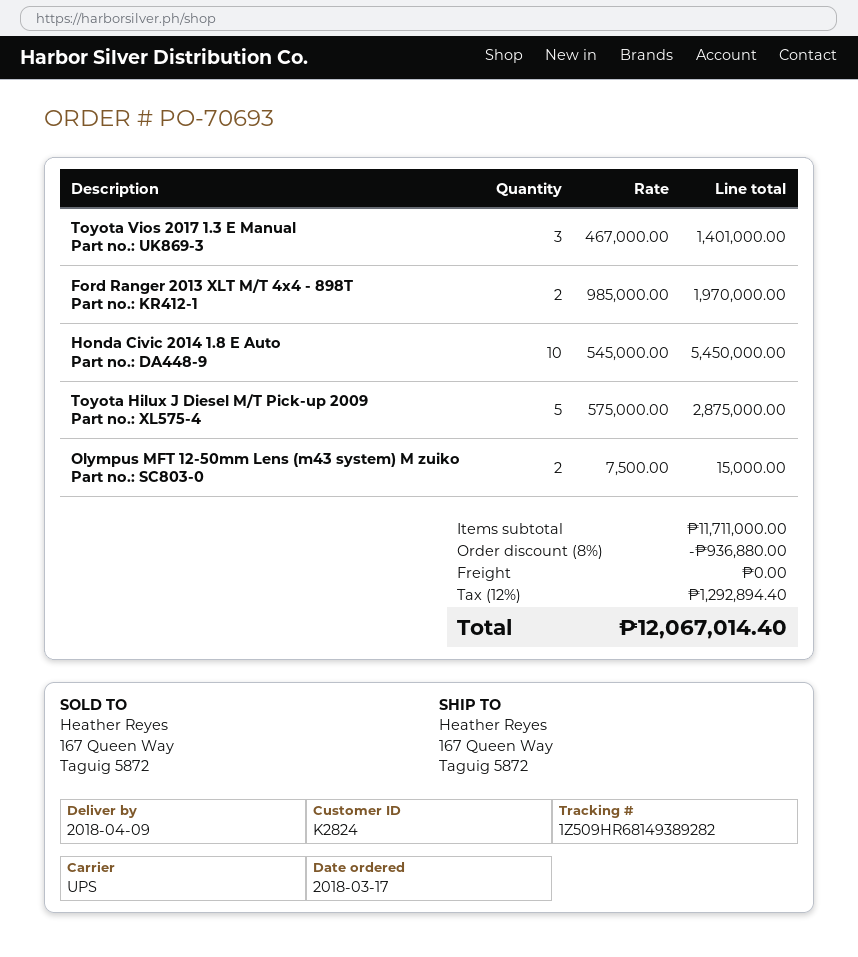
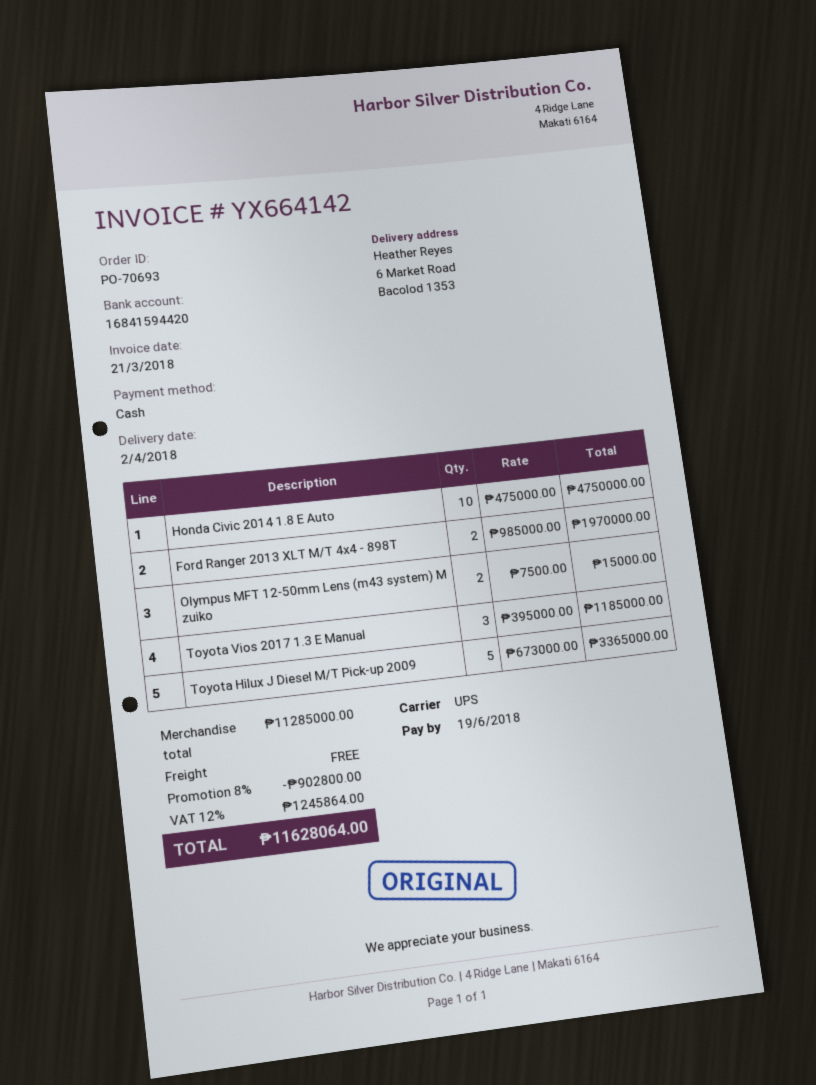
delivery date: 2018-04-09 -> 2018-04-02
ship to: 167 Queen Way, Taguig 5872 -> 6 Market Road, Bacolod 1353
Toyota Vios 2017 1.3 E Manual: 3 x 467000.00 = 1401000.00 -> 3 x 395000.00 = 1185000.00
Honda Civic 2014 1.8 E Auto: 10 x 545000.00 = 5450000.00 -> 10 x 475000.00 = 4750000.00
Toyota Hilux J Diesel M/T Pick-up 2009: 5 x 575000.00 = 2875000.00 -> 5 x 673000.00 = 3365000.00
subtotal: 11711000.00 -> 11285000.00
discount: 8% = 936880.00 -> 8% = 902800.00
tax: 12% = 1292894.40 -> 12% = 1245864.00
total: 12067014.40 -> 11628064.00

